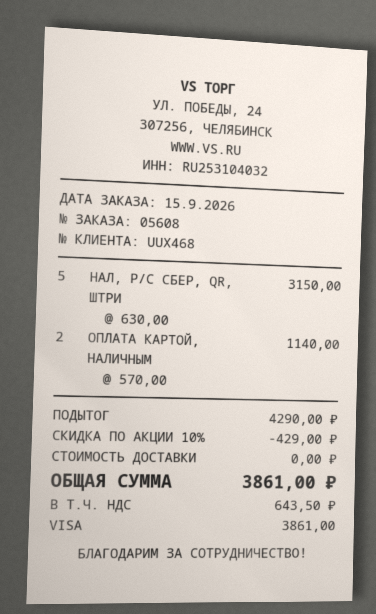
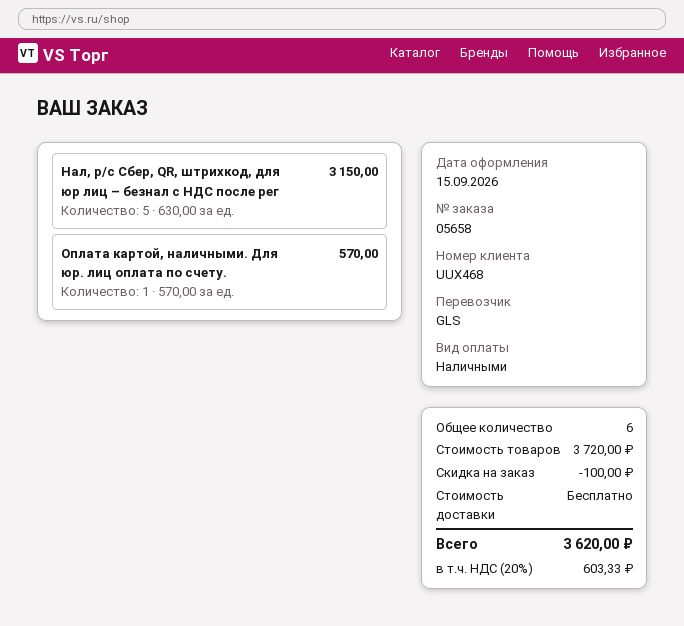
order number: 05608 -> 05658
payment method: Visa -> cash
ОПЛАТА КАРТОЙ, НАЛИЧНЫМ: 2 x 570.00 = 1140.00 -> 1 x 570.00 = 570.00
subtotal: 4290.00 -> 3720.00
discount: 429.00 -> 100.00
tax: 643.50 -> 603.33
total: 3861.00 -> 3620.00

